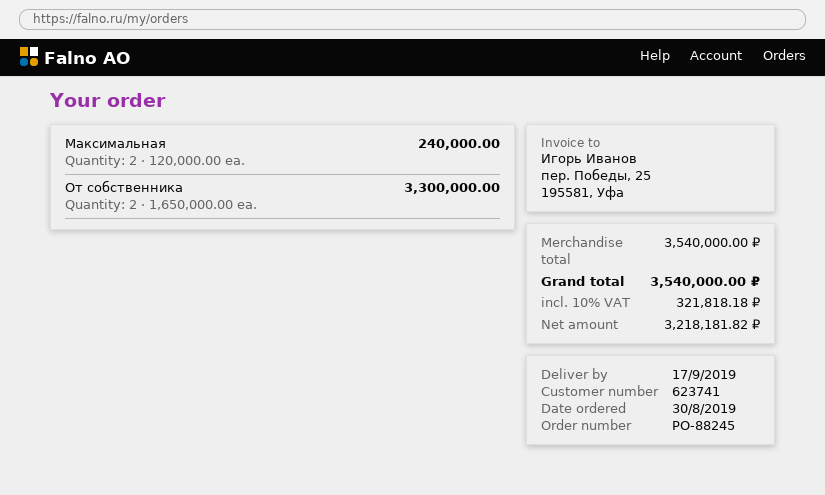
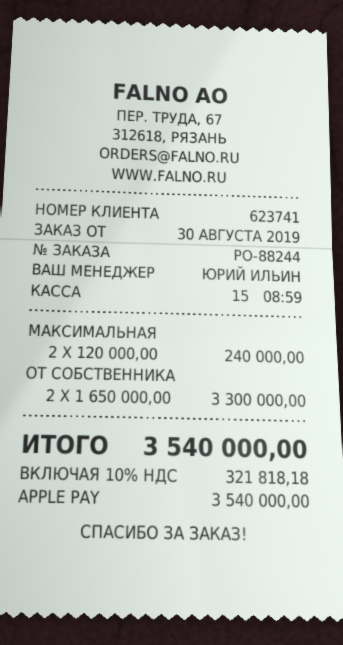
order number: PO-88245 -> PO-88244

